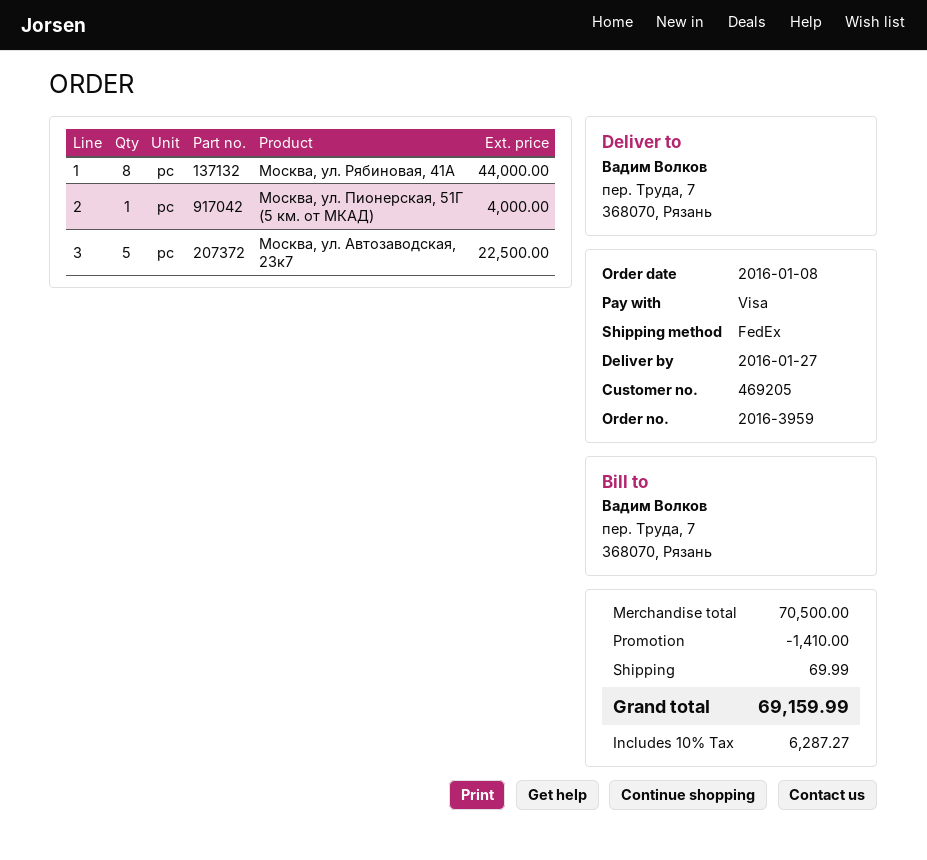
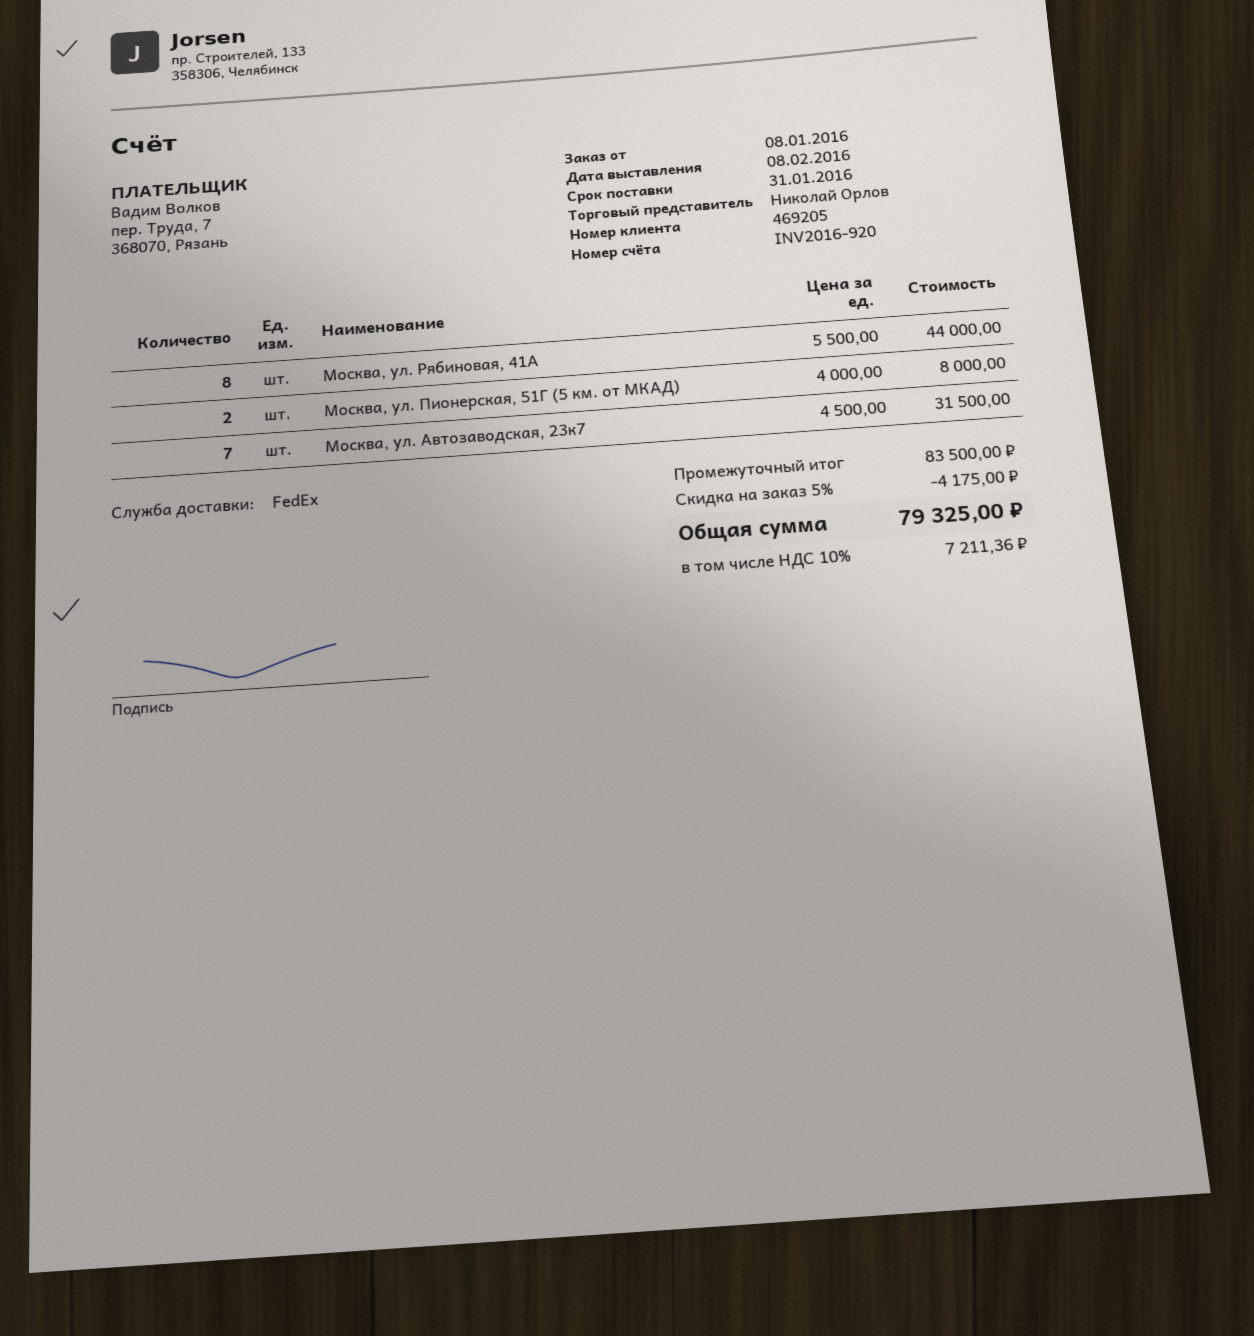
delivery date: 2016-01-27 -> 2016-01-31
Москва, ул. Пионерская, 51Г (5 км. от МКАД): 1 for 4000.00 -> 2 for 8000.00
Москва, ул. Автозаводская, 23к7: 5 for 22500.00 -> 7 for 31500.00
subtotal: 70500.00 -> 83500.00
discount: 1410.00 -> 4175.00
shipping: 69.99 -> none
tax: 10% = 6287.27 -> 10% = 7211.36
total: 69159.99 -> 79325.00

